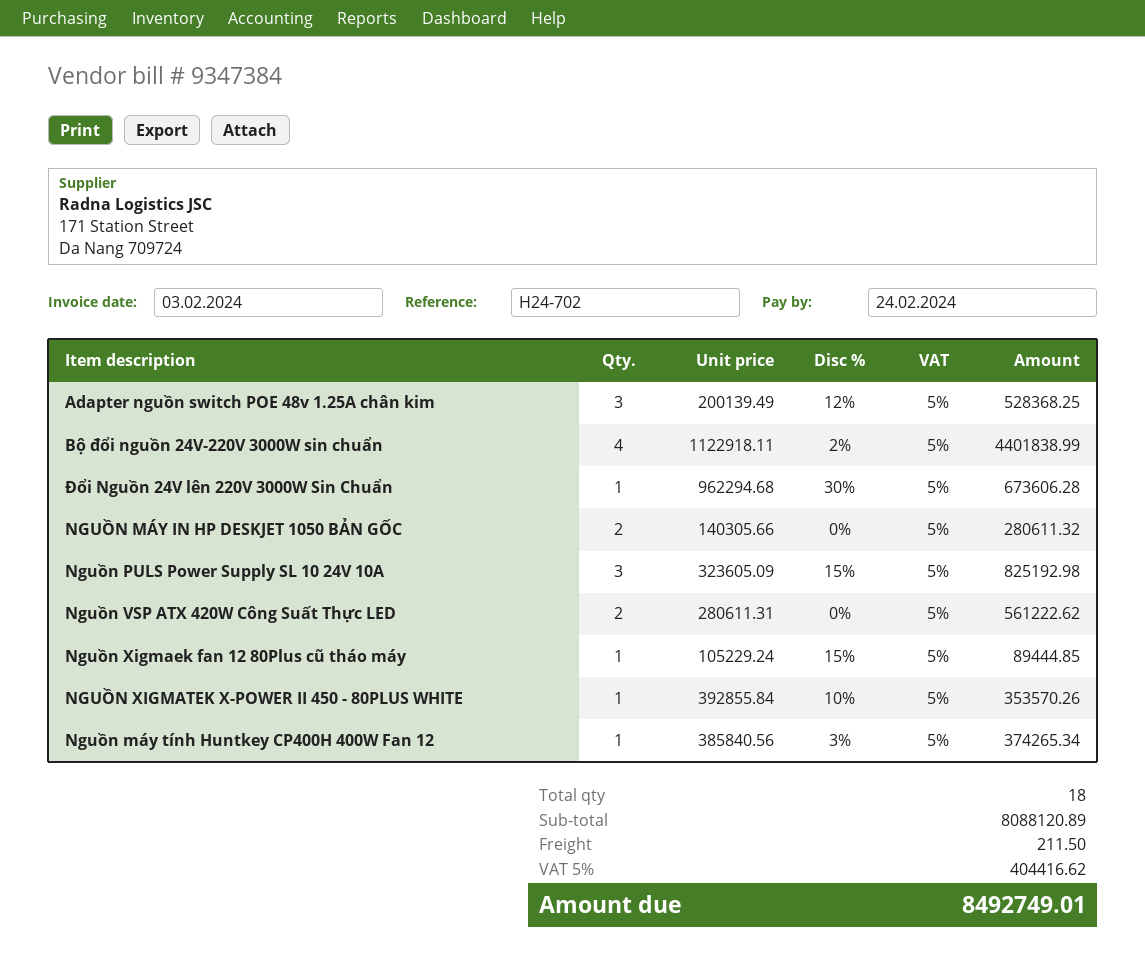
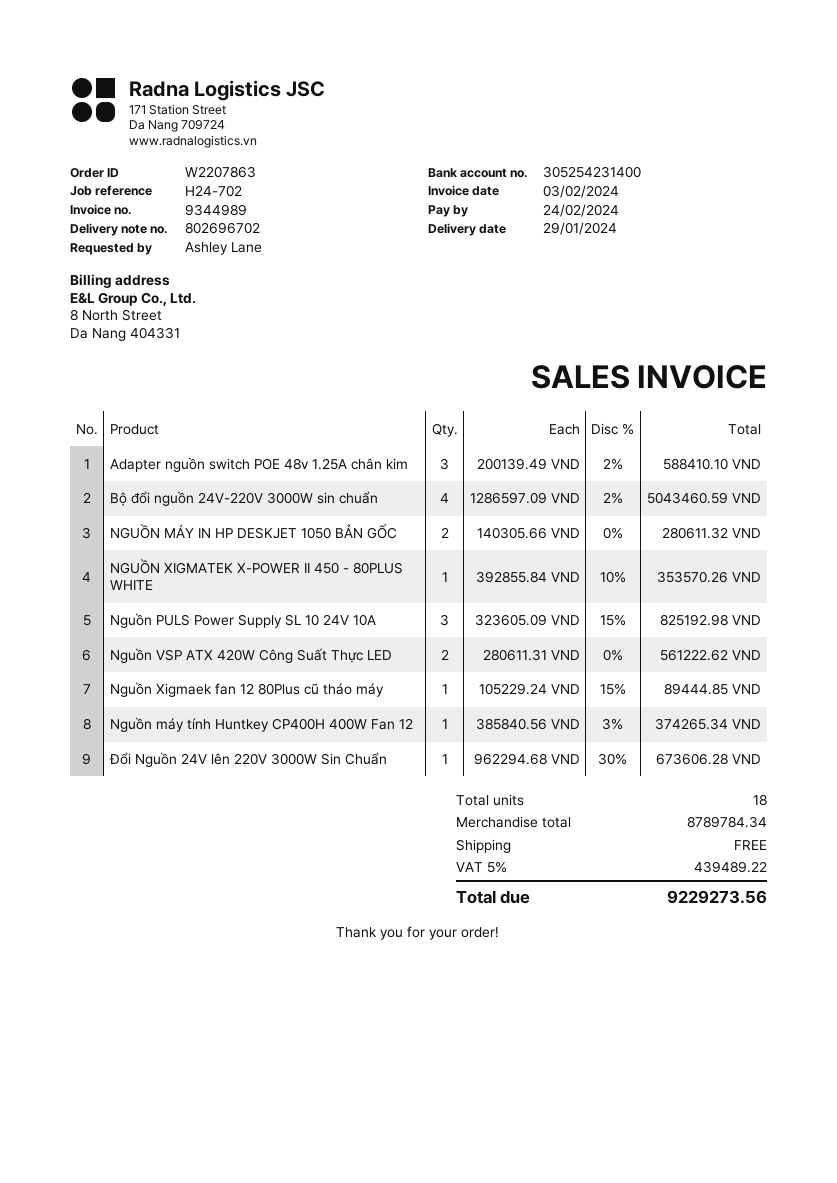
invoice number: 9347384 -> 9344989
Adapter nguồn switch POE 48v 1.25A chân kim: 3 x 200139.49 - 12% = 528368.25 -> 3 x 200139.49 - 2% = 588410.10
Bộ đổi nguồn 24V-220V 3000W sin chuẩn: 4 x 1122918.11 - 2% = 4401838.99 -> 4 x 1286597.09 - 2% = 5043460.59
subtotal: 8088120.89 -> 8789784.34
shipping: 211.50 -> 0.00
tax: 5% = 404416.62 -> 5% = 439489.22
total: 8492749.01 -> 9229273.56

